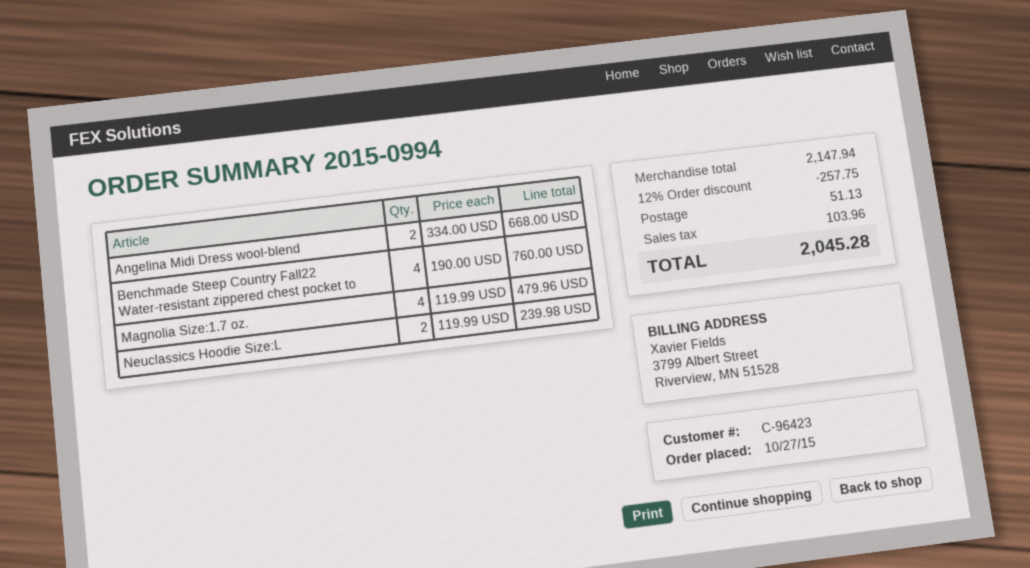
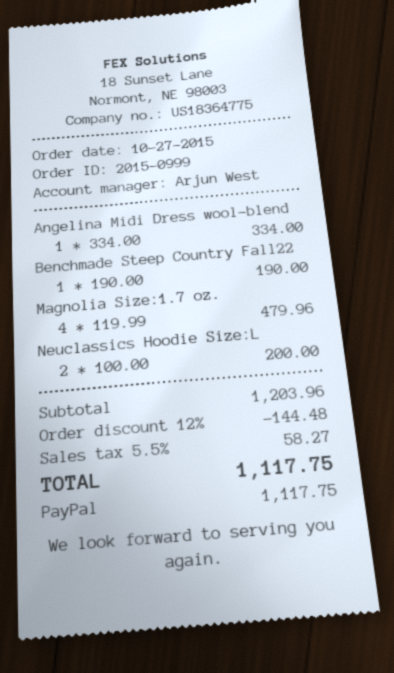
order number: 2015-0994 -> 2015-0999
Angelina Midi Dress wool-blend: 2 x 334.00 = 668.00 -> 1 x 334.00 = 334.00
Benchmade Steep Country Fall22 Water-resistant zippered chest pocket to: 4 x 190.00 = 760.00 -> 1 x 190.00 = 190.00
Neuclassics Hoodie Size:L: 2 x 119.99 = 239.98 -> 2 x 100.00 = 200.00
subtotal: 2147.94 -> 1203.96
discount: 12% = 257.75 -> 12% = 144.48
shipping: 51.13 -> none
tax: 103.96 -> 58.27
total: 2045.28 -> 1117.75

